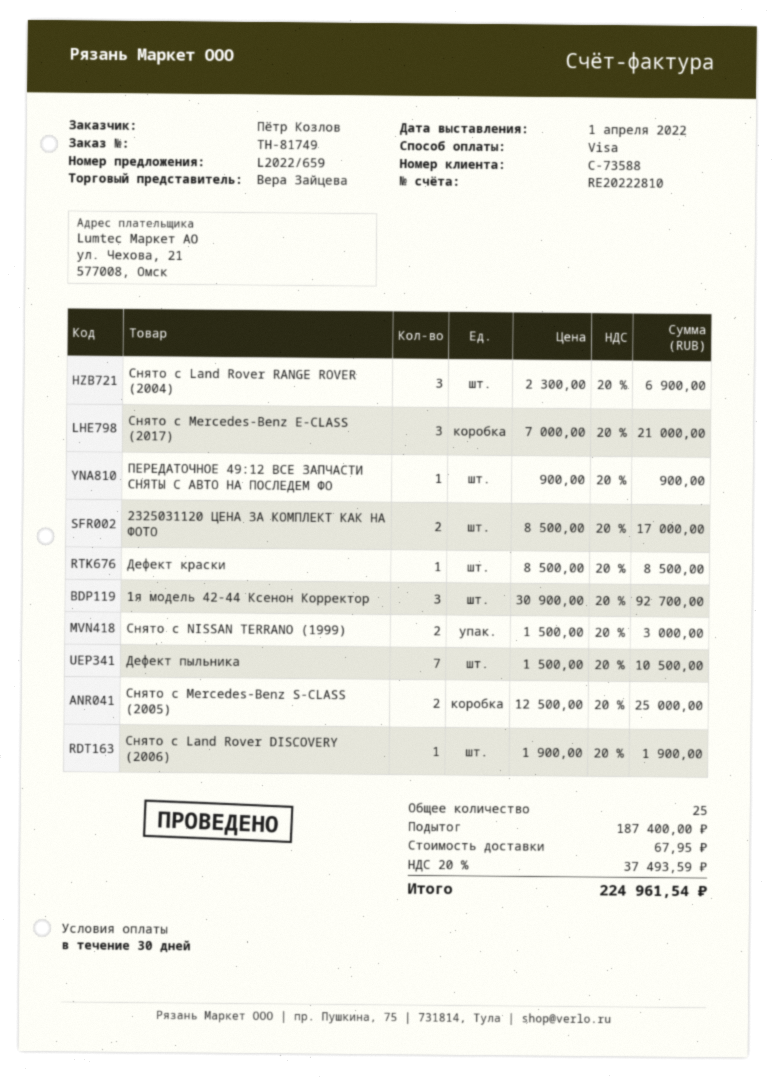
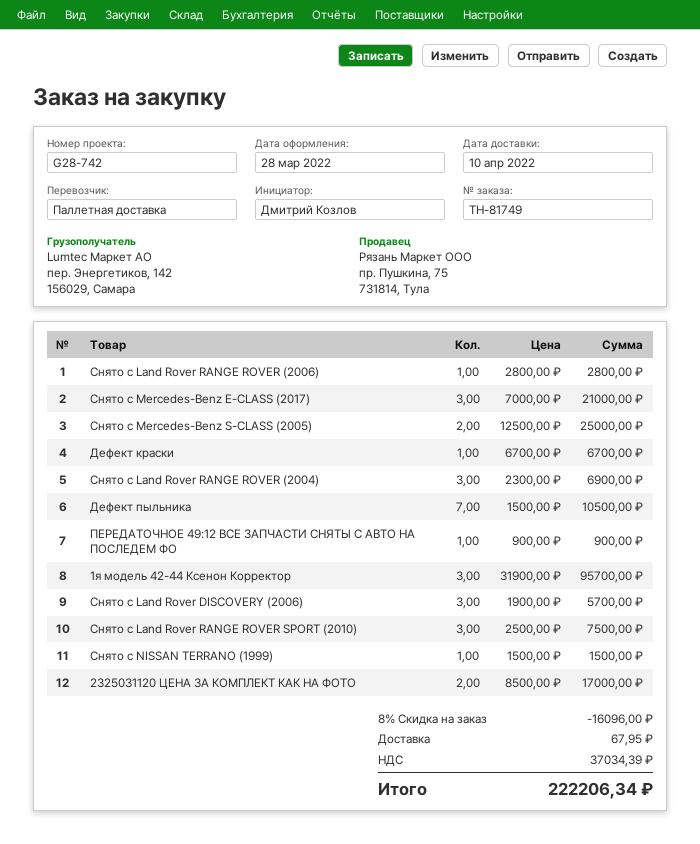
ordered by: Пётр Козлов -> Дмитрий Козлов
Дефект краски: 1 x 8500.00 = 8500.00 -> 1 x 6700.00 = 6700.00
1я модель 42-44 Ксенон Корректор: 3 x 30900.00 = 92700.00 -> 3 x 31900.00 = 95700.00
Снято с NISSAN TERRANO (1999): 2 x 1500.00 = 3000.00 -> 1 x 1500.00 = 1500.00
Снято с Land Rover DISCOVERY (2006): 1 x 1900.00 = 1900.00 -> 3 x 1900.00 = 5700.00
Снято с Land Rover RANGE ROVER (2006): none -> 1 x 2800.00 = 2800.00
Снято с Land Rover RANGE ROVER SPORT (2010): none -> 3 x 2500.00 = 7500.00
discount: none -> 8% = 16096.00
tax: 37493.59 -> 37034.39
total: 224961.54 -> 222206.34

